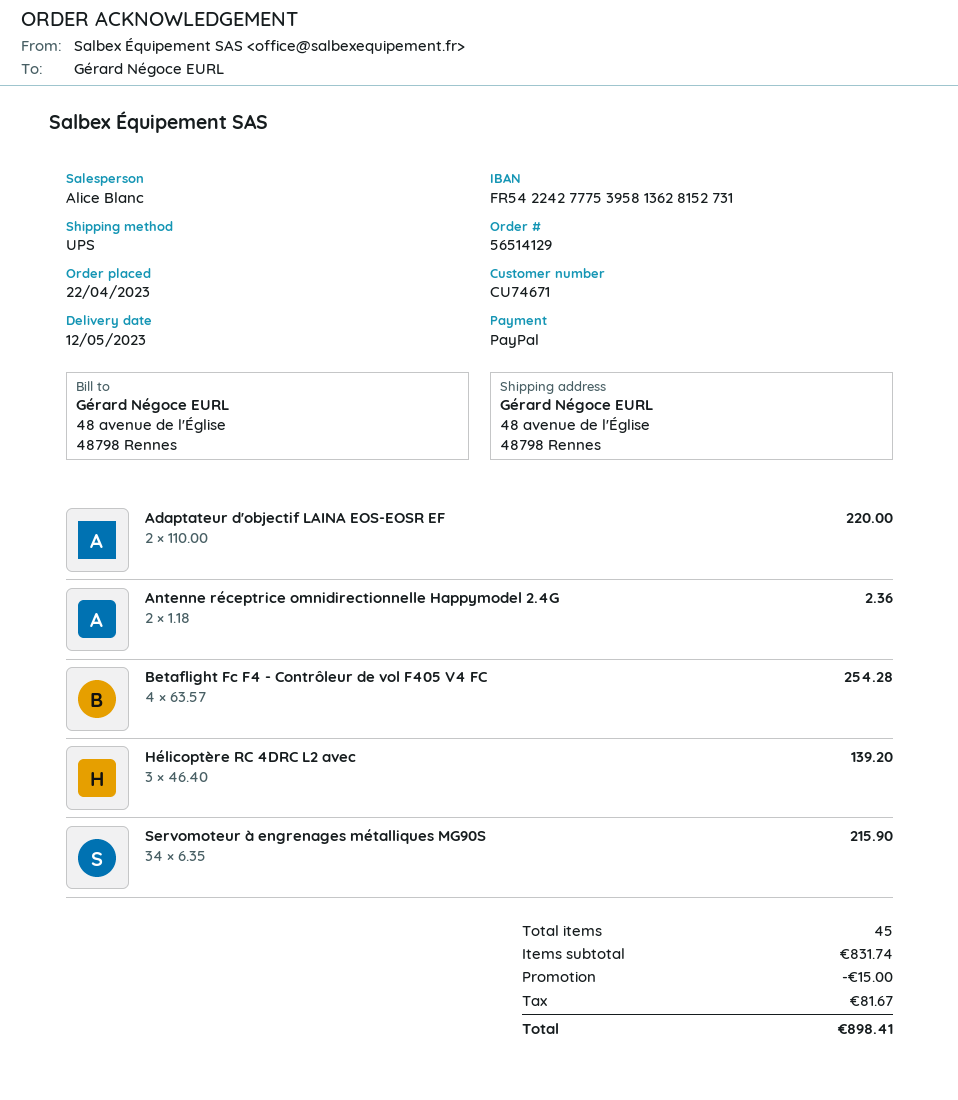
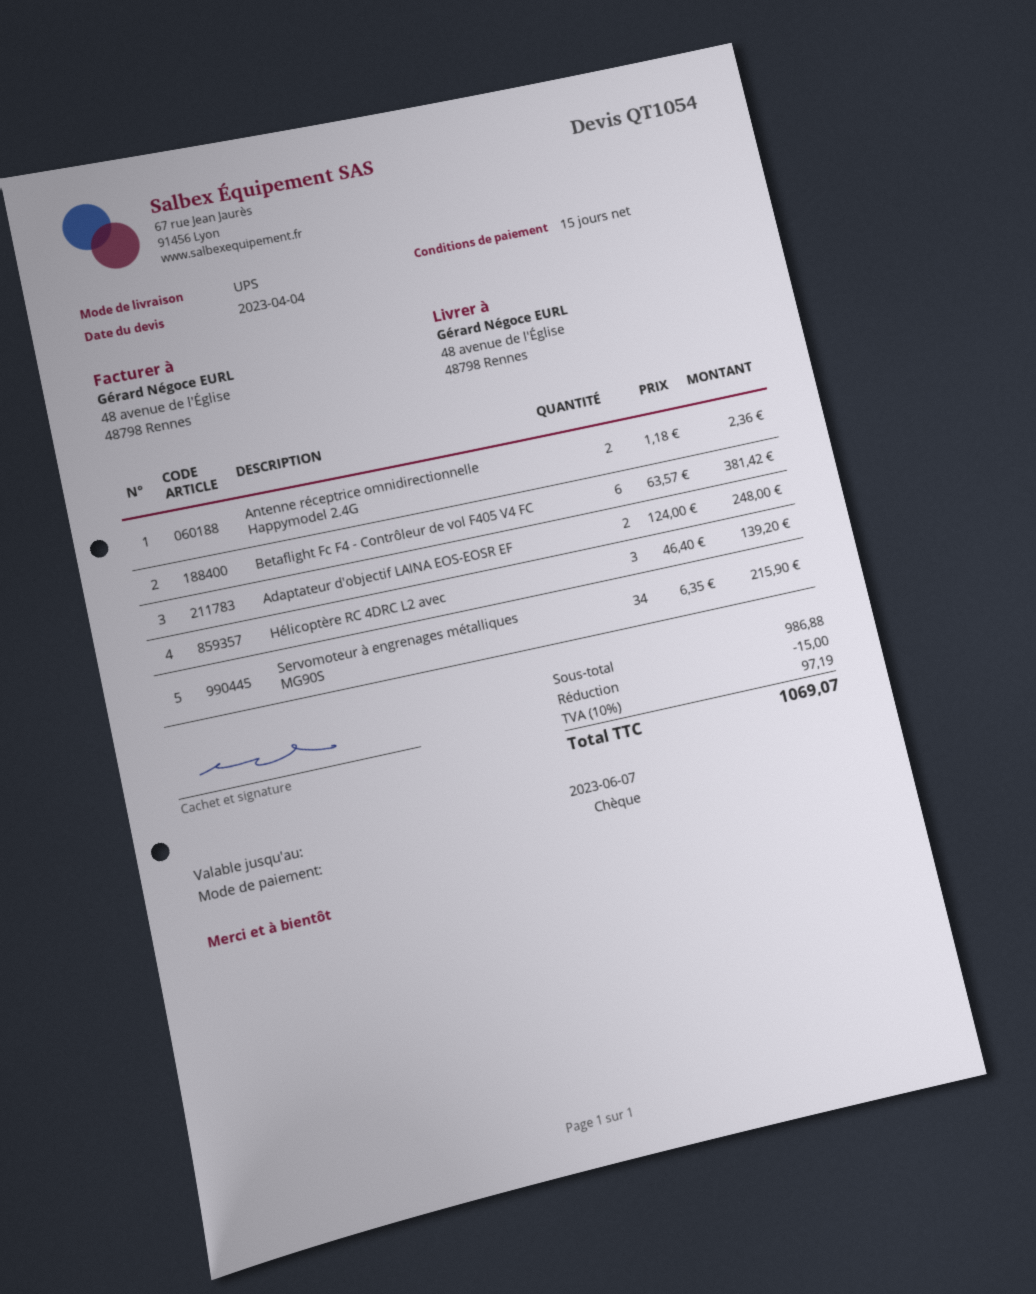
payment method: PayPal -> cheque
Adaptateur d'objectif LAINA EOS-EOSR EF: 2 x 110.00 = 220.00 -> 2 x 124.00 = 248.00
Betaflight Fc F4 - Contrôleur de vol F405 V4 FC: 4 x 63.57 = 254.28 -> 6 x 63.57 = 381.42
subtotal: 831.74 -> 986.88
tax: 81.67 -> 97.19
total: 898.41 -> 1069.07

